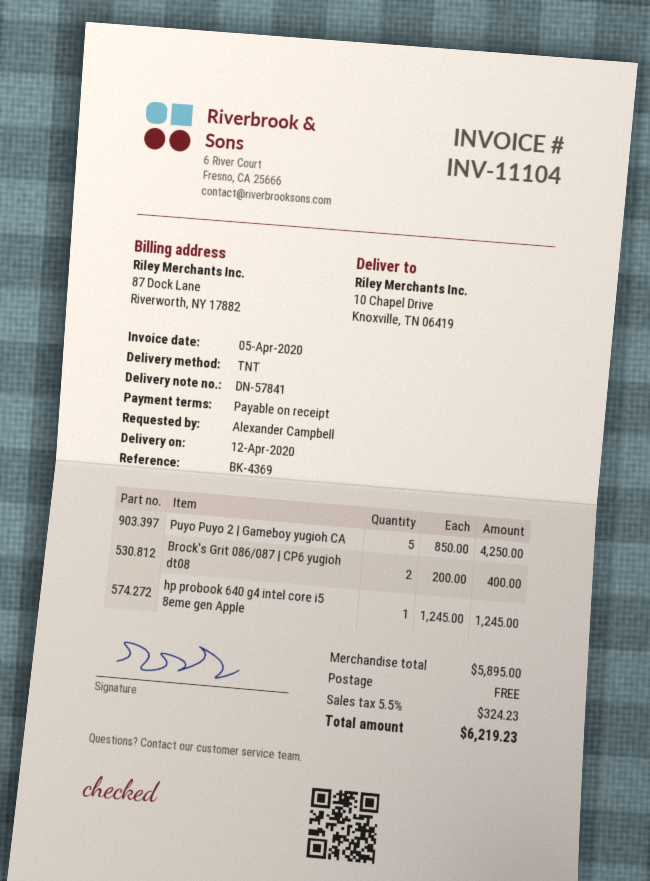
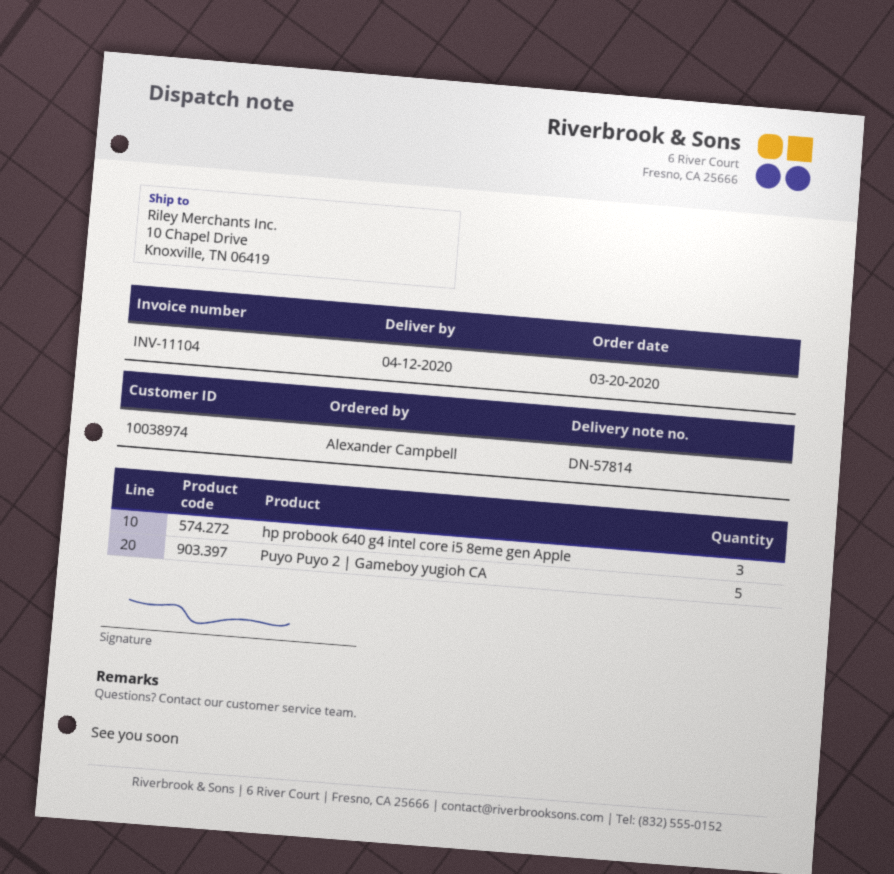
delivery note number: DN-57841 -> DN-57814
Brock's Grit 086/087 | CP6 yugioh dt08: 2 -> none
hp probook 640 g4 intel core i5 8eme gen Apple: 1 -> 3

